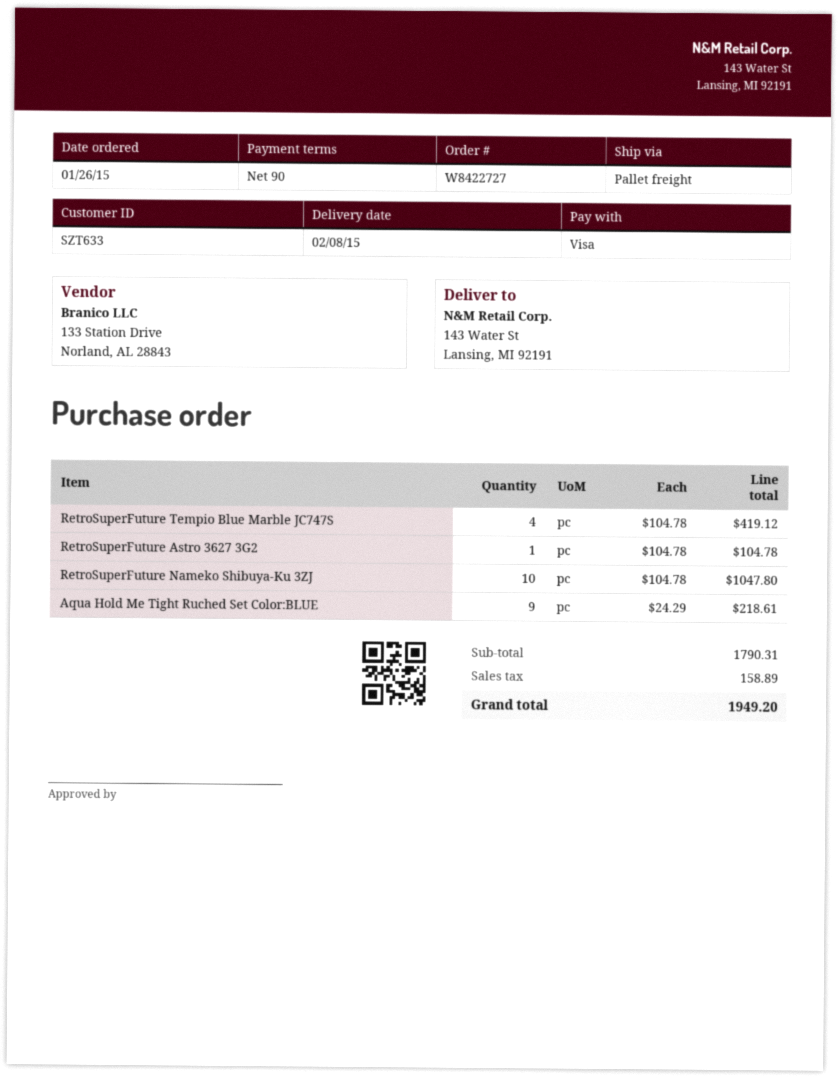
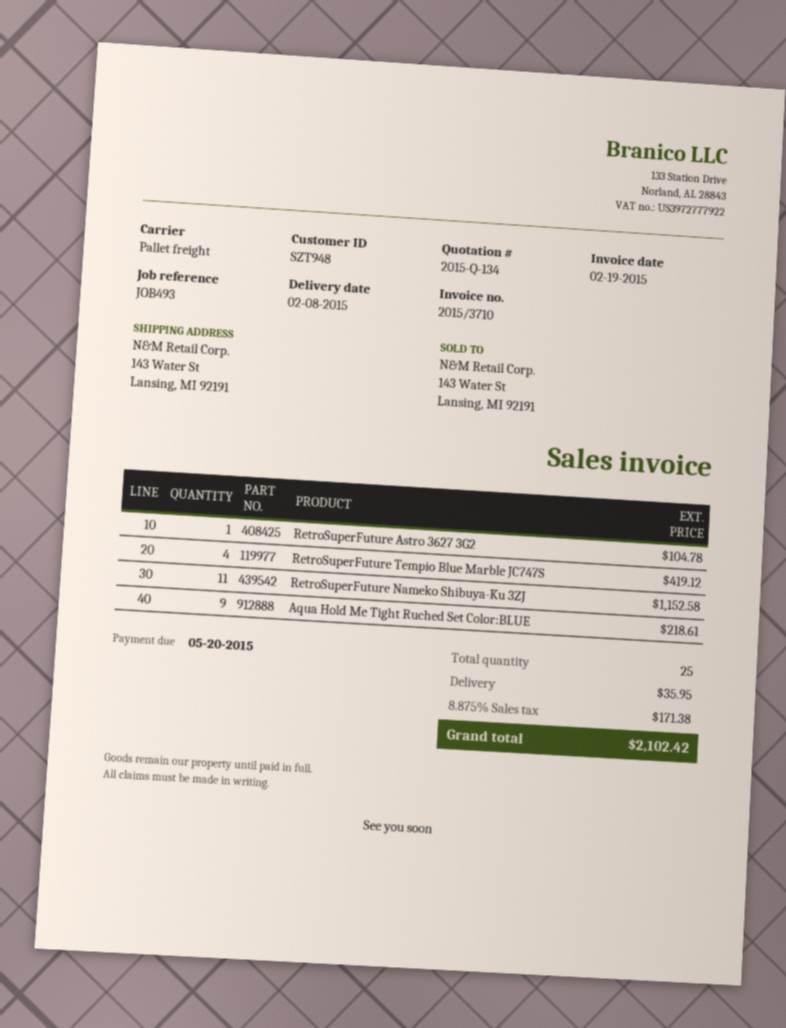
customer number: SZT633 -> SZT948
RetroSuperFuture Nameko Shibuya-Ku 3ZJ: 10 for 1047.80 -> 11 for 1152.58
shipping: none -> 35.95
tax: 158.89 -> 171.38
total: 1949.20 -> 2102.42

